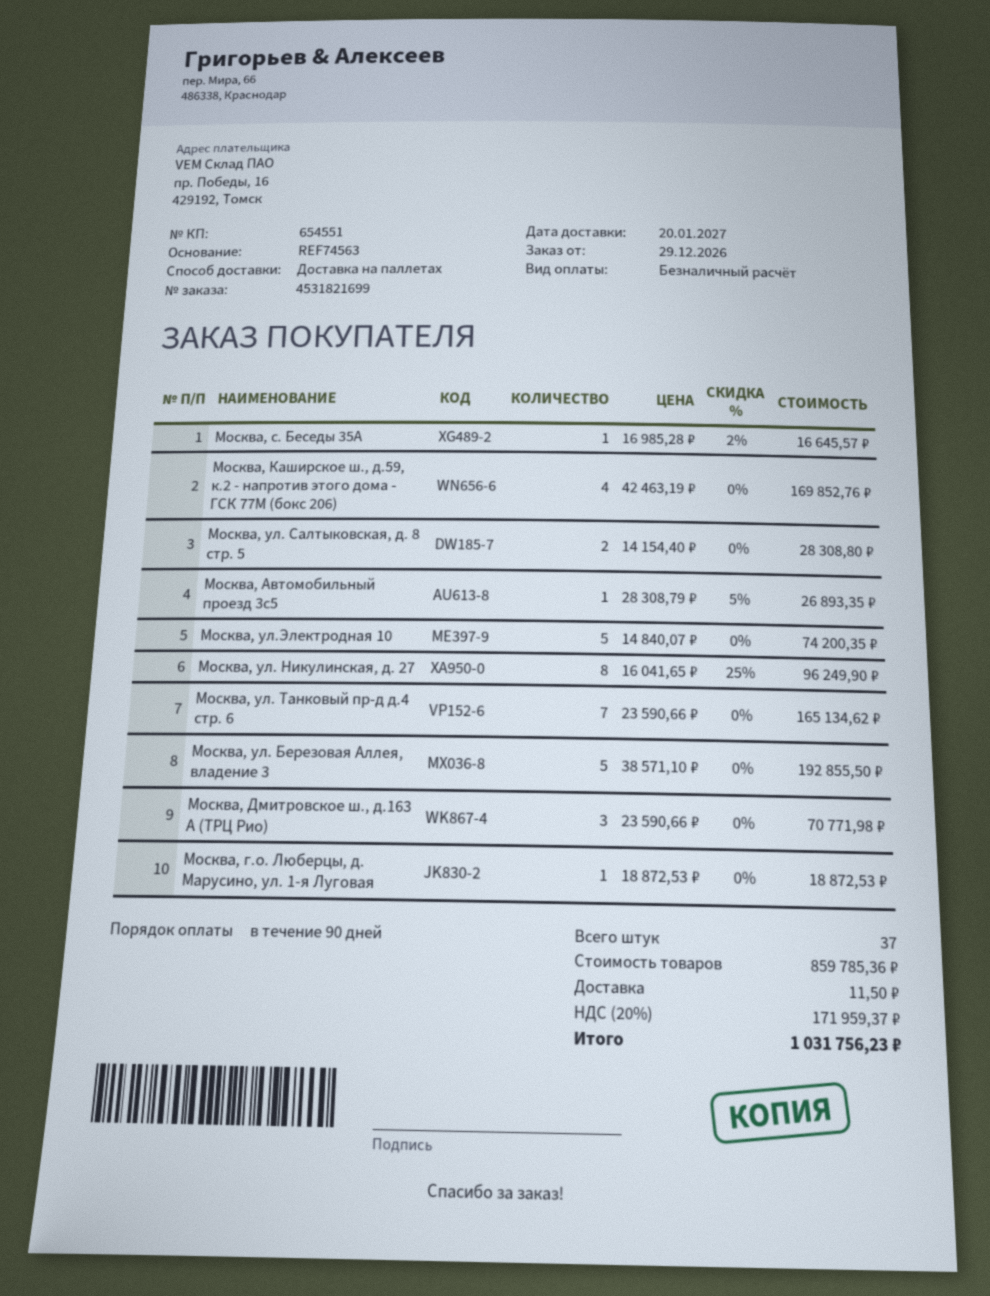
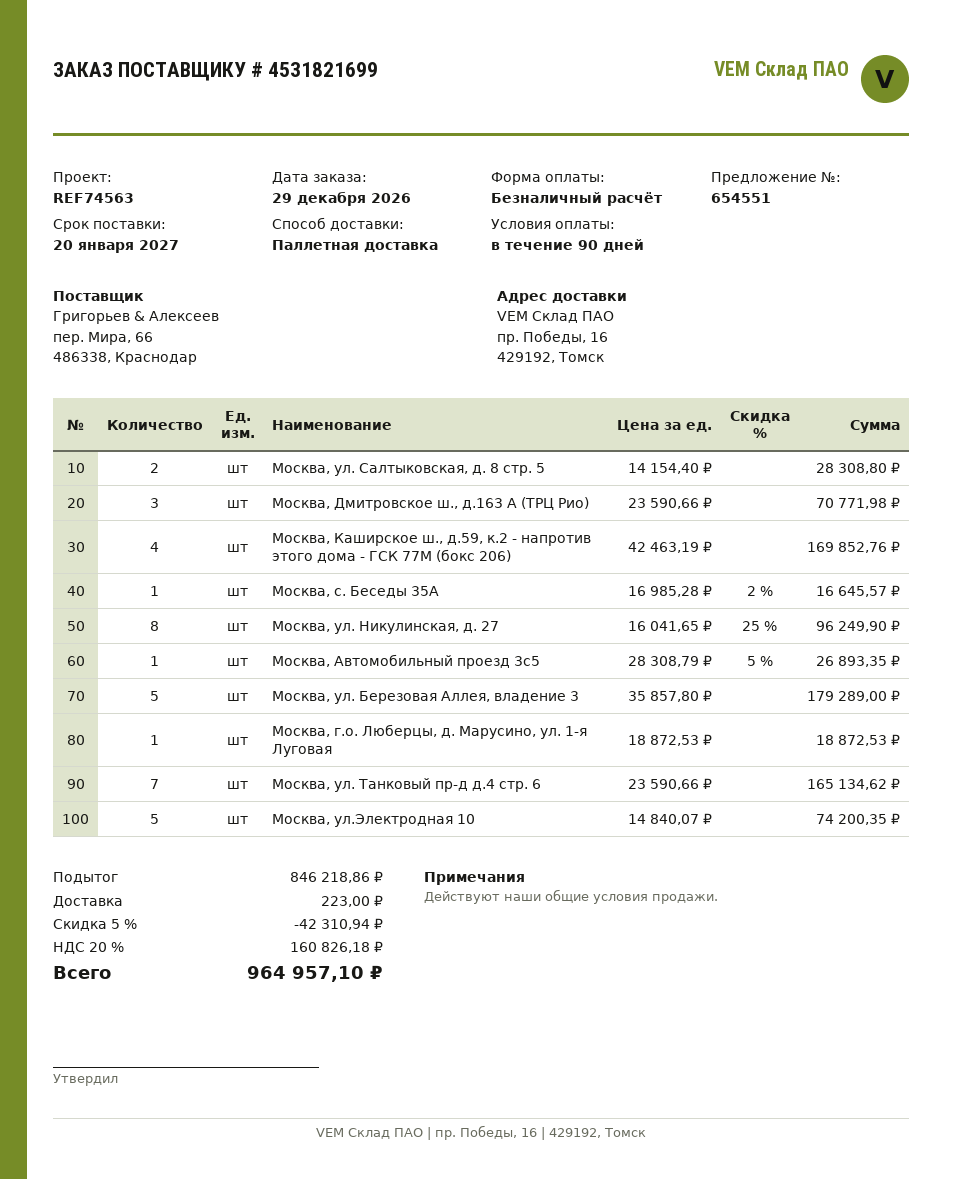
Москва, ул. Березовая Аллея, владение 3: 5 x 38571.10 = 192855.50 -> 5 x 35857.80 = 179289.00
subtotal: 859785.36 -> 846218.86
discount: none -> 5% = 42310.94
shipping: 11.50 -> 223.00
tax: 20% = 171959.37 -> 20% = 160826.18
total: 1031756.23 -> 964957.10

